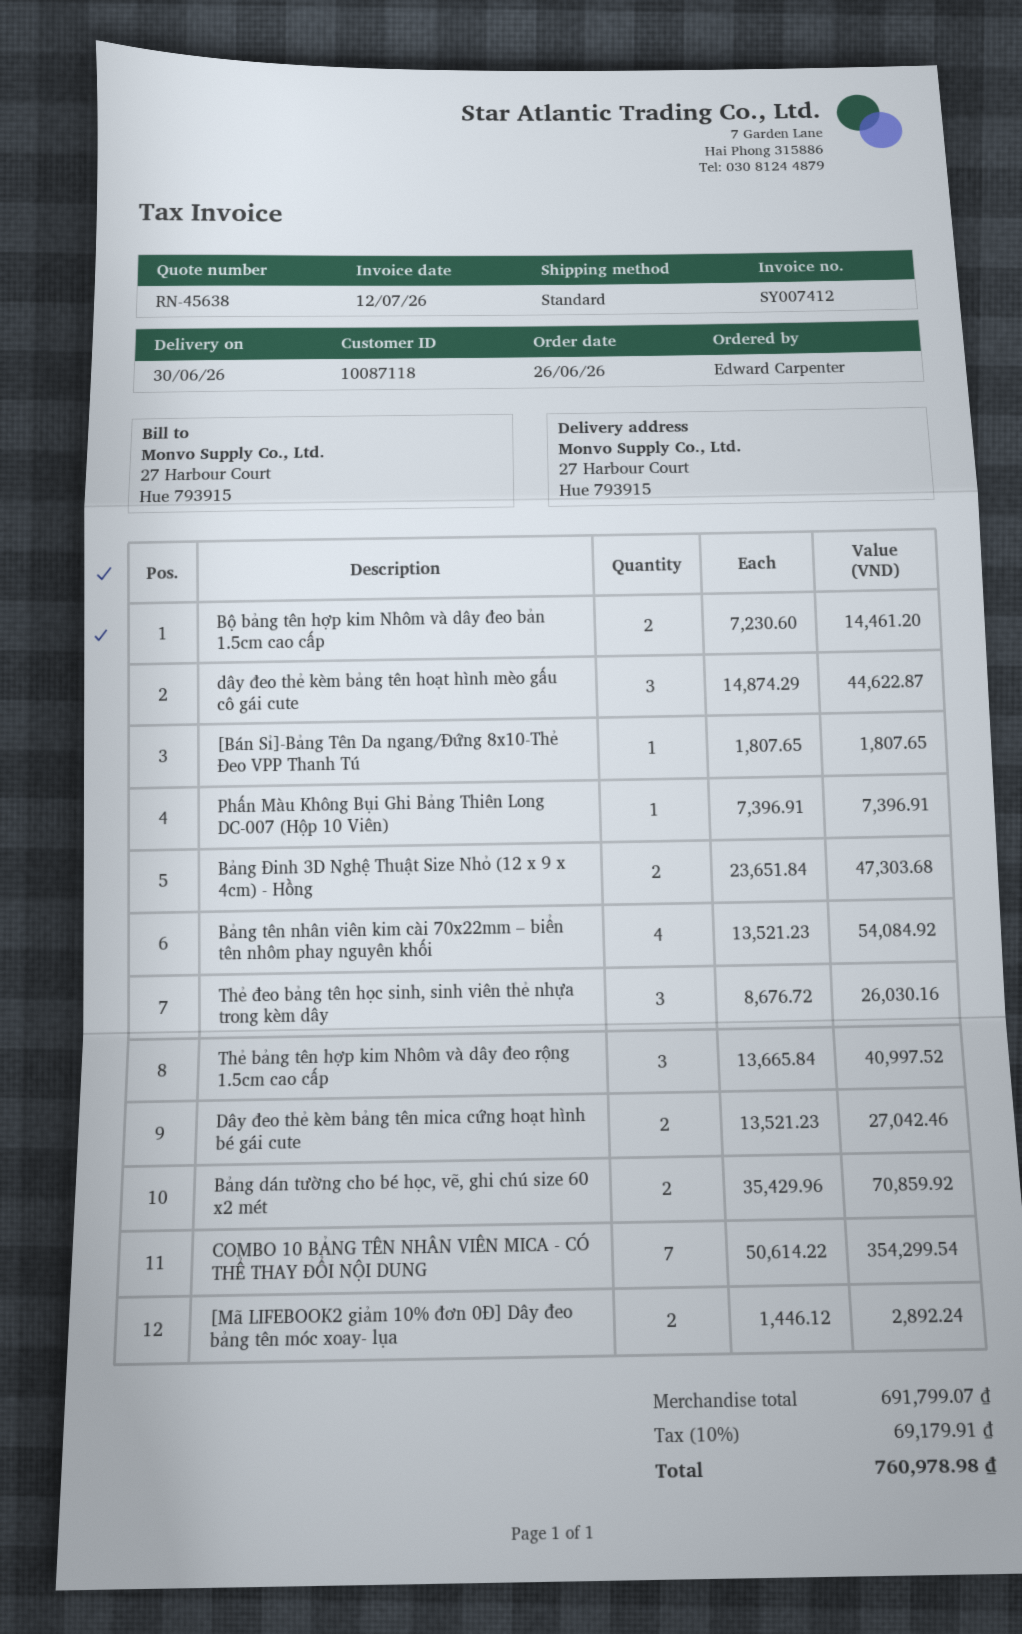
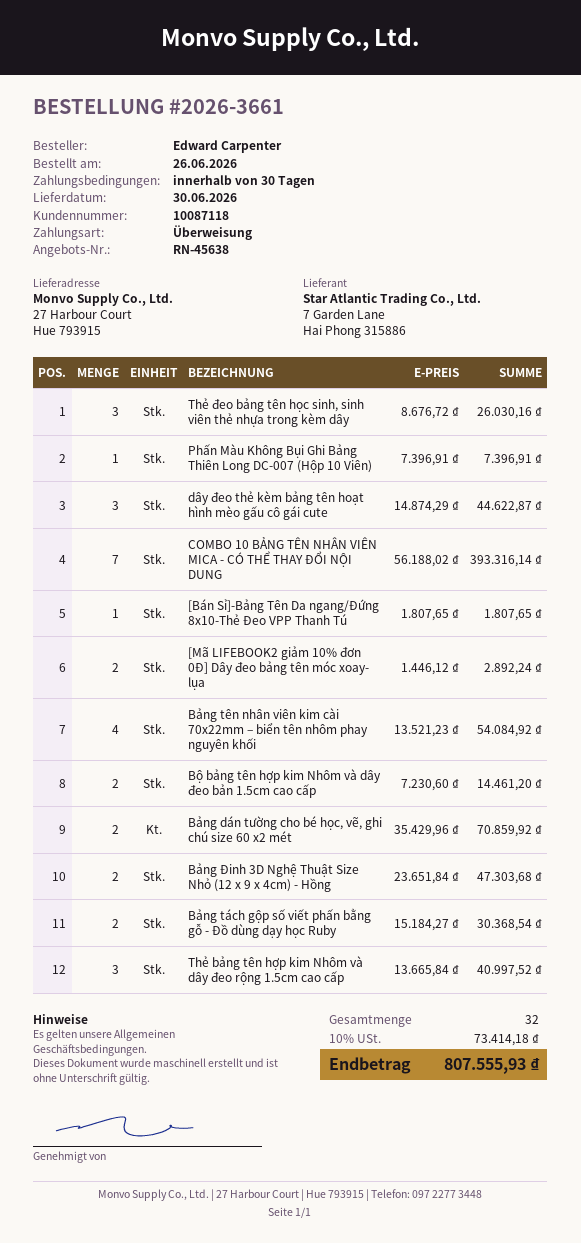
Dây đeo thẻ kèm bảng tên mica cứng hoạt hình bé gái cute: 2 x 13521.23 = 27042.46 -> none
COMBO 10 BẢNG TÊN NHÂN VIÊN MICA - CÓ THỂ THAY ĐỔI NỘI DUNG: 7 x 50614.22 = 354299.54 -> 7 x 56188.02 = 393316.14
Bảng tách gộp số viết phấn bằng gỗ - Đồ dùng dạy học Ruby: none -> 2 x 15184.27 = 30368.54
tax: 10% = 69179.91 -> 10% = 73414.18
total: 760978.98 -> 807555.93

